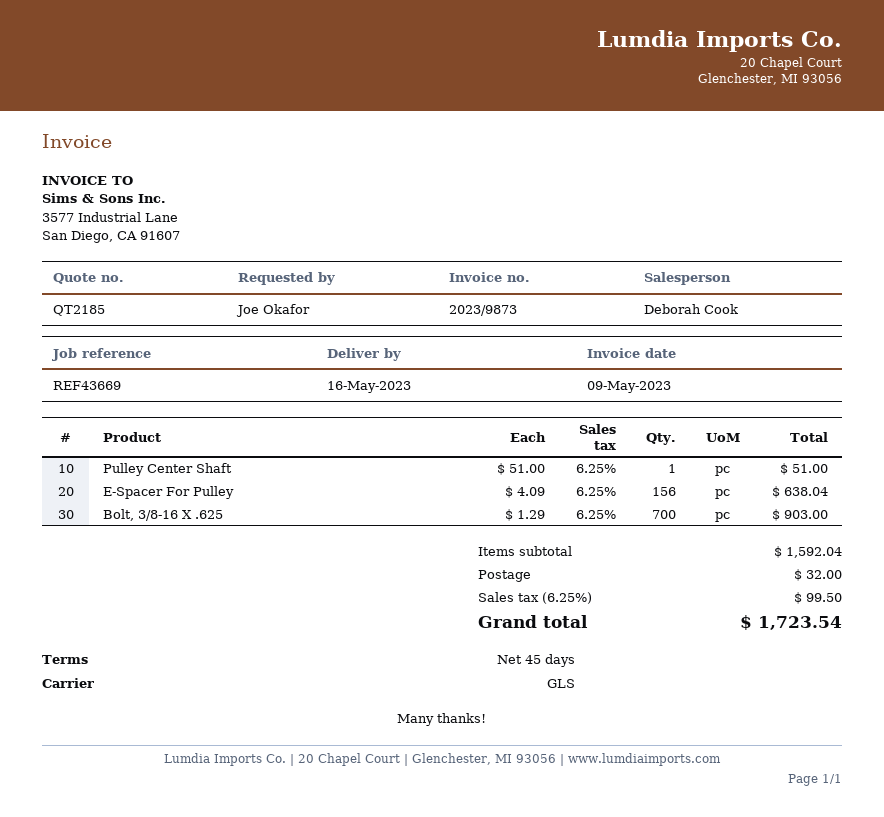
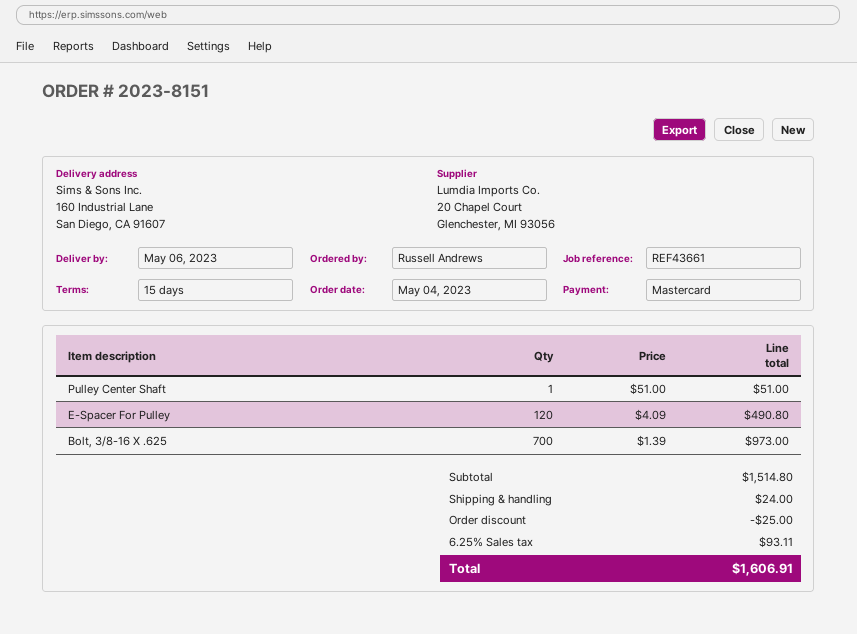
delivery date: 2023-05-16 -> 2023-05-06
payment terms: 45 days -> 15 days
reference: REF43669 -> REF43661
ordered by: Joe Okafor -> Russell Andrews
E-Spacer For Pulley: 156 x 4.09 = 638.04 -> 120 x 4.09 = 490.80
Bolt, 3/8-16 X .625: 700 x 1.29 = 903.00 -> 700 x 1.39 = 973.00
subtotal: 1592.04 -> 1514.80
discount: none -> 25.00
shipping: 32.00 -> 24.00
tax: 6.25% = 99.50 -> 6.25% = 93.11
total: 1723.54 -> 1606.91

